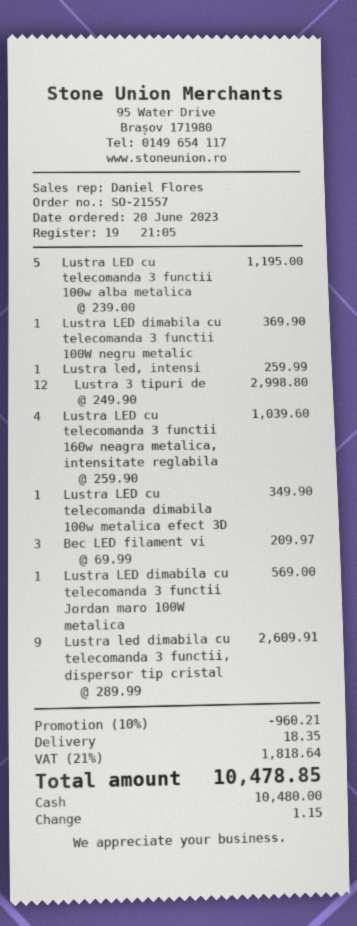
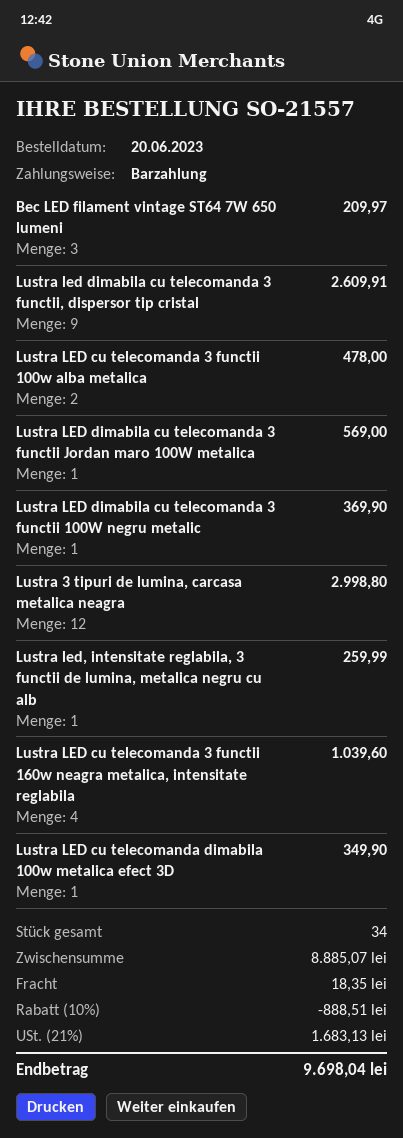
Lustra LED cu telecomanda 3 functii 100w alba metalica: 5 for 1195.00 -> 2 for 478.00
discount: 10% = 960.21 -> 10% = 888.51
tax: 21% = 1818.64 -> 21% = 1683.13
total: 10478.85 -> 9698.04

